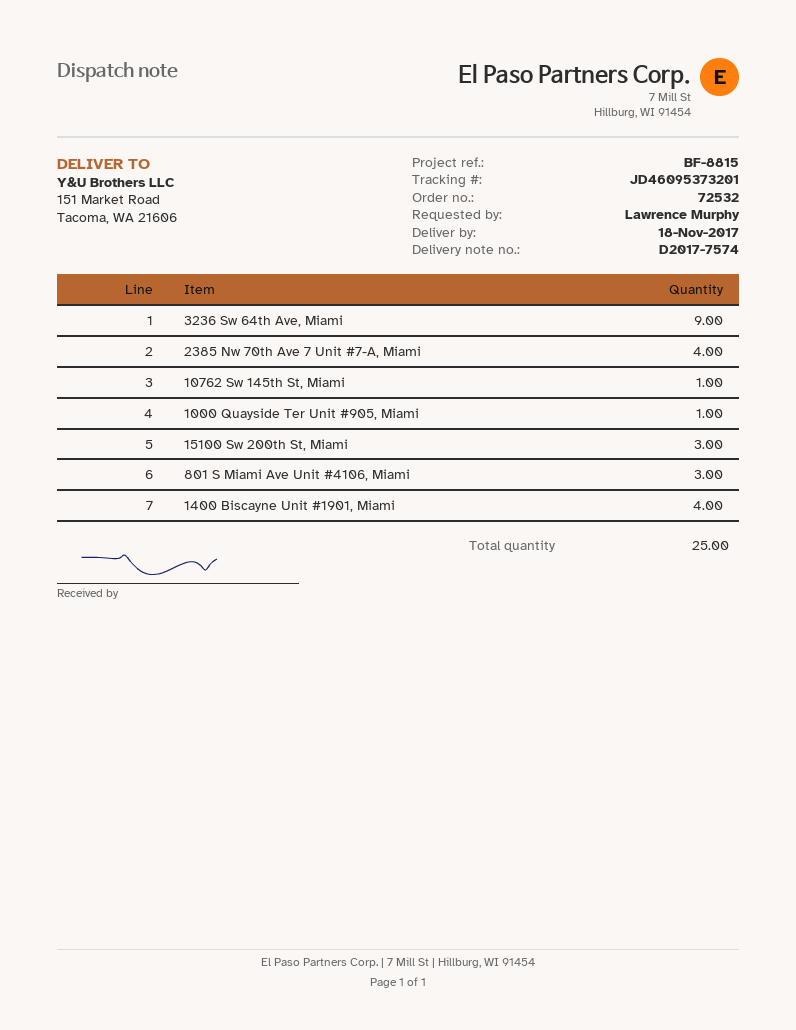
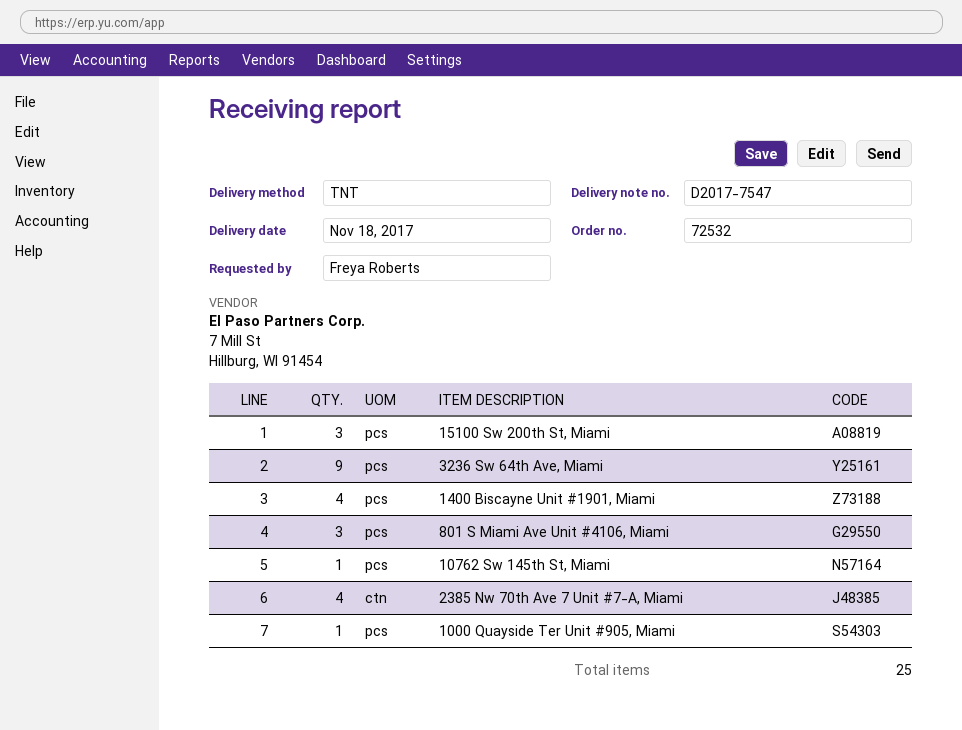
delivery note number: D2017-7574 -> D2017-7547
ordered by: Lawrence Murphy -> Freya Roberts

